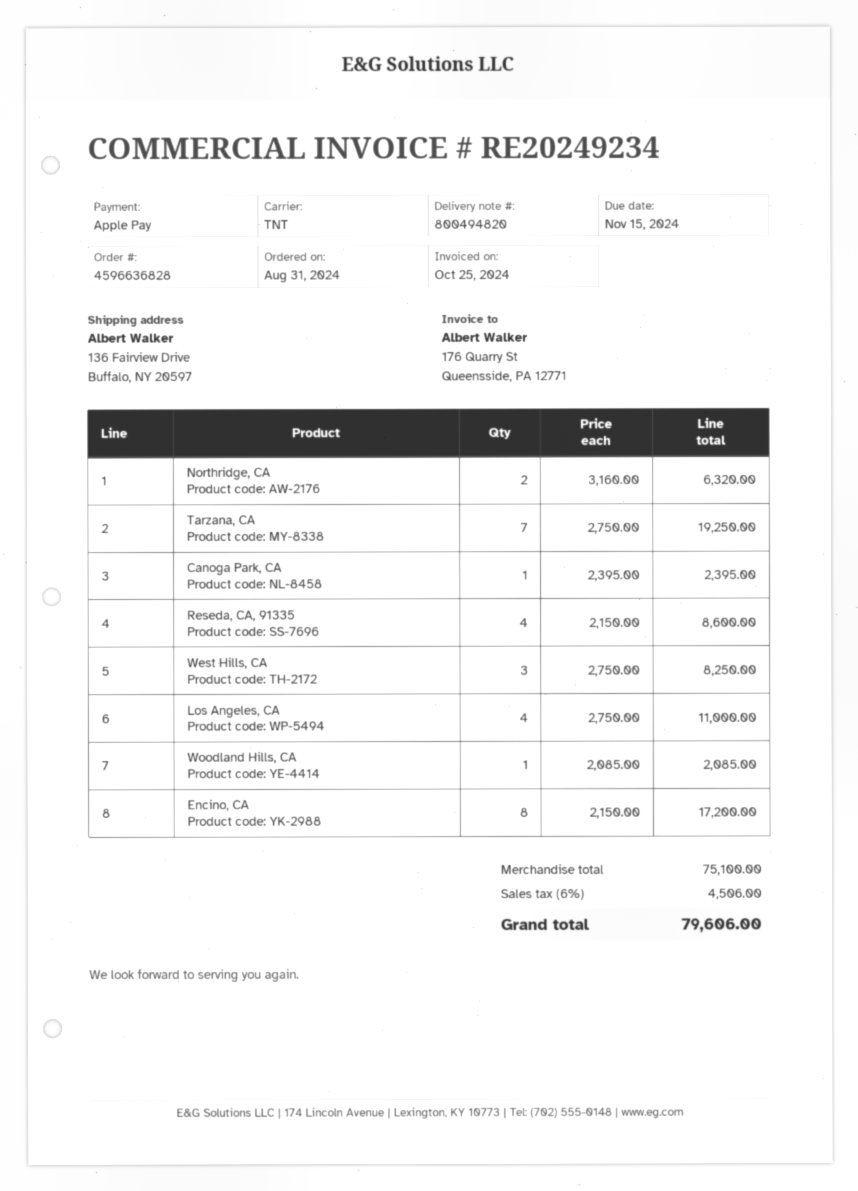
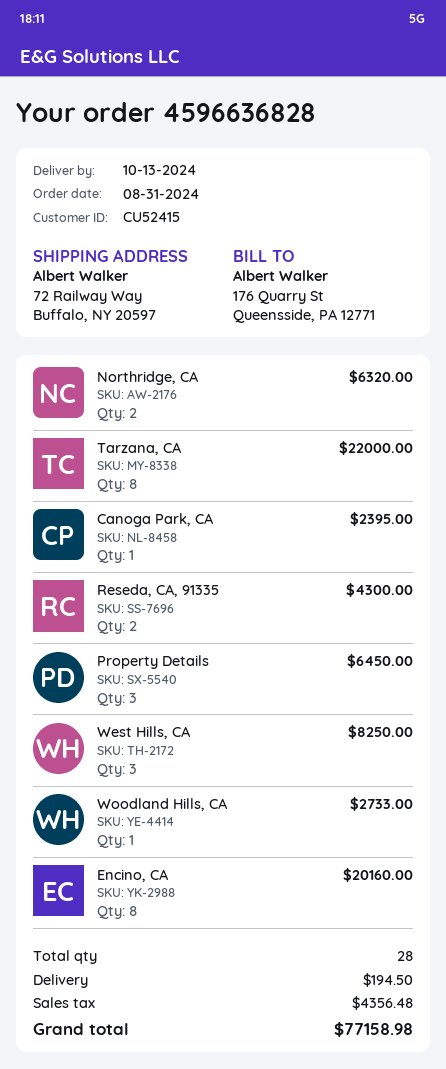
ship to: 136 Fairview Drive, Buffalo, NY 20597 -> 72 Railway Way, Buffalo, NY 20597
Tarzana, CA: 7 for 19250.00 -> 8 for 22000.00
Reseda, CA, 91335: 4 for 8600.00 -> 2 for 4300.00
Los Angeles, CA: 4 for 11000.00 -> none
Woodland Hills, CA: 1 for 2085.00 -> 1 for 2733.00
Encino, CA: 8 for 17200.00 -> 8 for 20160.00
Property Details: none -> 3 for 6450.00
shipping: none -> 194.50
tax: 4506.00 -> 4356.48
total: 79606.00 -> 77158.98

